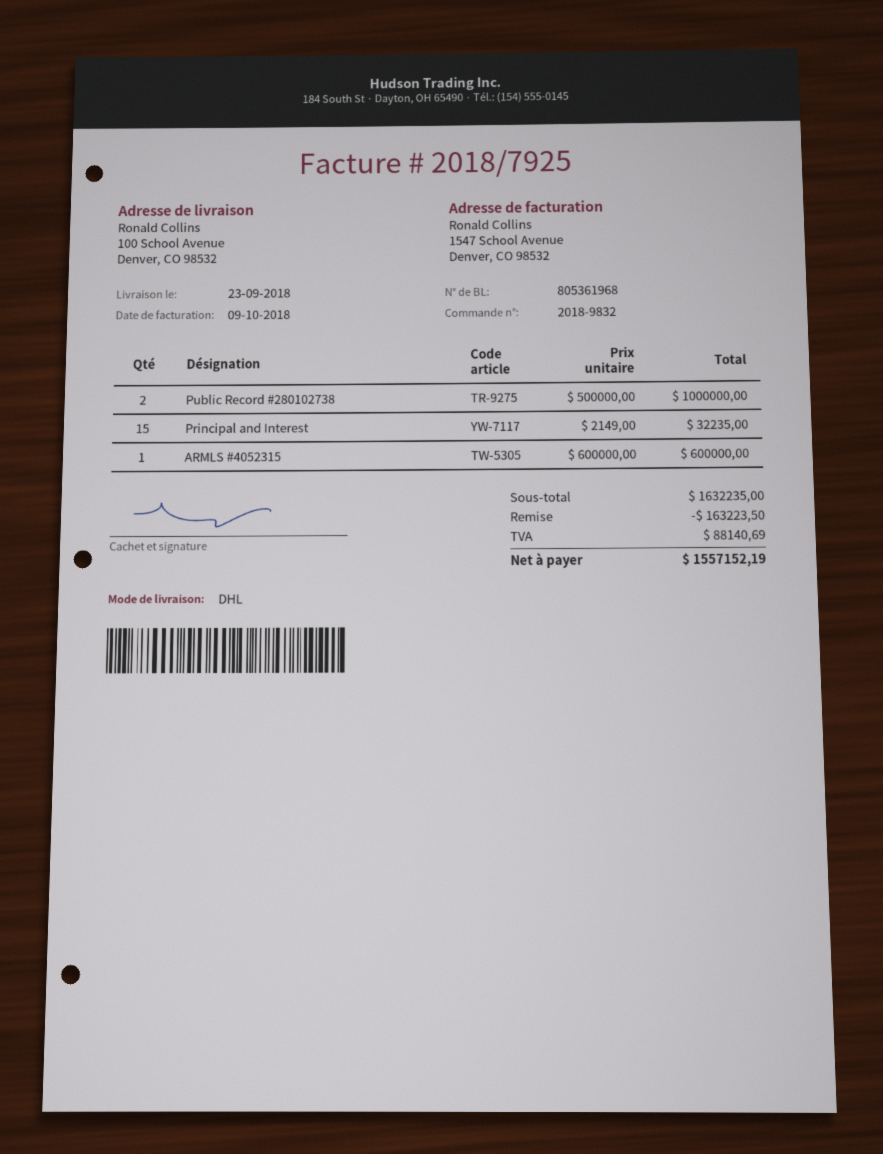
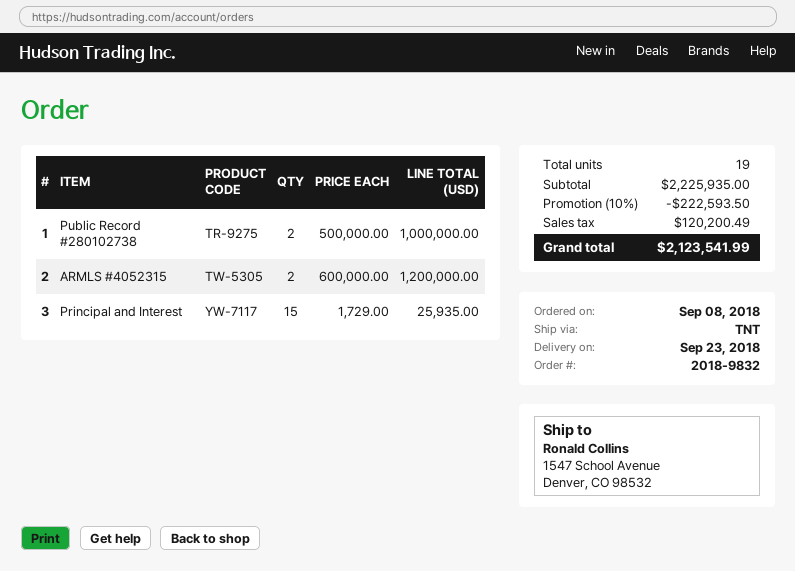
shipping method: DHL -> TNT
ship to: 100 School Avenue, Denver, CO 98532 -> 1547 School Avenue, Denver, CO 98532
Principal and Interest: 15 x 2149.00 = 32235.00 -> 15 x 1729.00 = 25935.00
ARMLS #4052315: 1 x 600000.00 = 600000.00 -> 2 x 600000.00 = 1200000.00
subtotal: 1632235.00 -> 2225935.00
discount: 163223.50 -> 222593.50
tax: 88140.69 -> 120200.49
total: 1557152.19 -> 2123541.99

